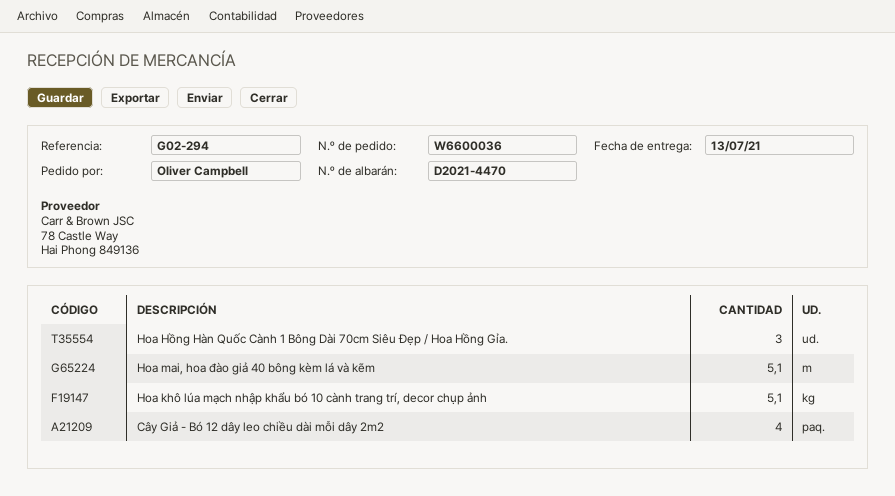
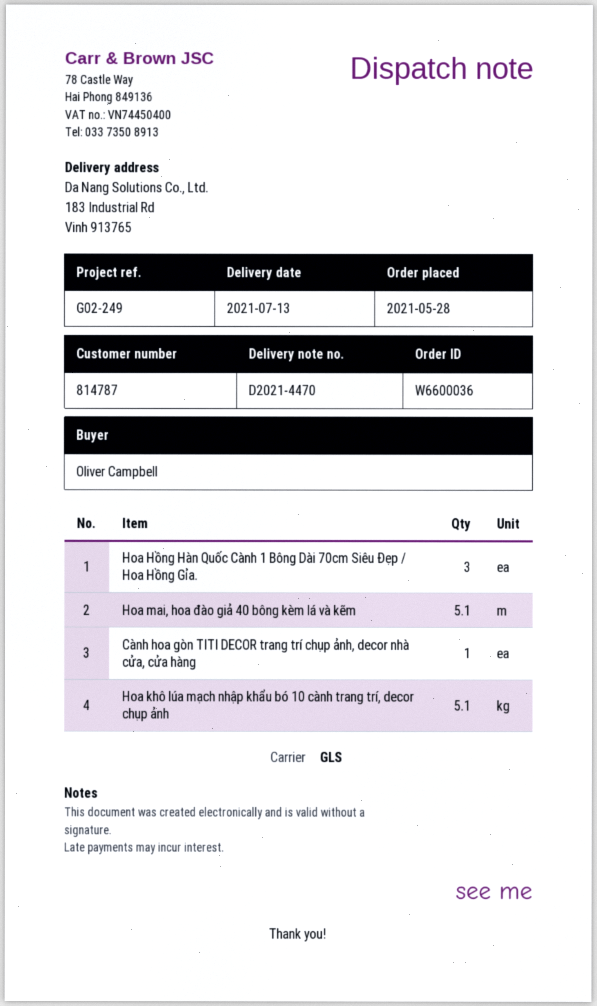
reference: G02-294 -> G02-249
Cây Giả - Bó 12 dây leo chiều dài mỗi dây 2m2: 4 -> none
Cành hoa gòn TITI DECOR trang trí chụp ảnh, decor nhà cửa, cửa hàng: none -> 1

